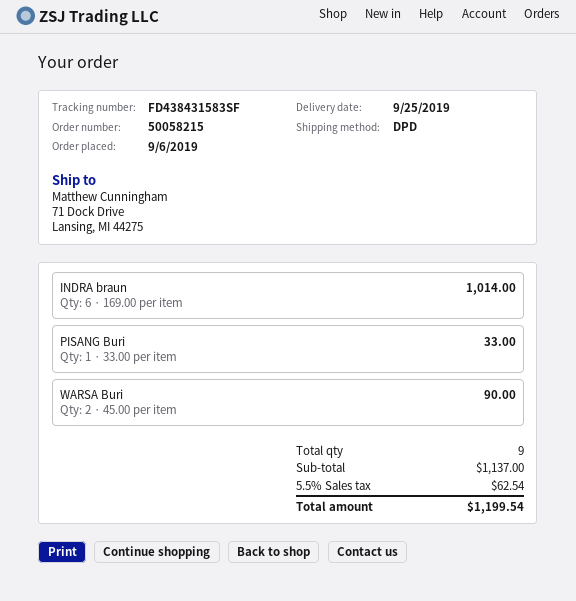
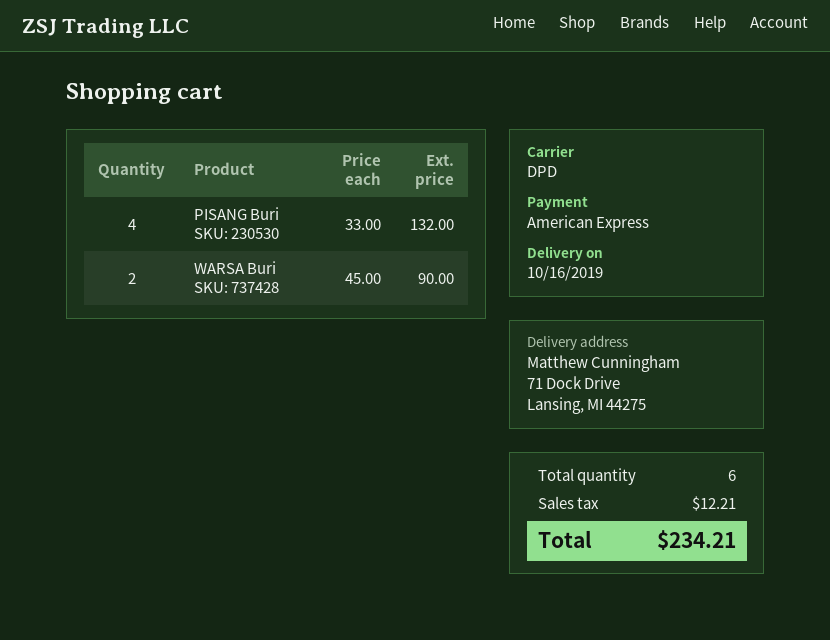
delivery date: 2019-09-25 -> 2019-10-16
INDRA braun: 6 x 169.00 = 1014.00 -> none
PISANG Buri: 1 x 33.00 = 33.00 -> 4 x 33.00 = 132.00
total quantity: 9 -> 6
tax: 62.54 -> 12.21
total: 1199.54 -> 234.21

